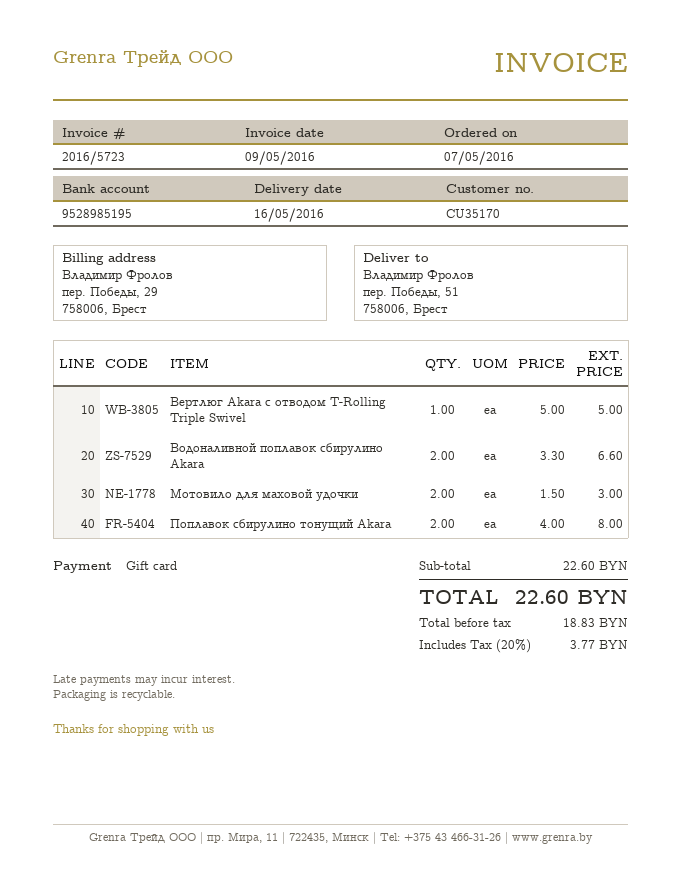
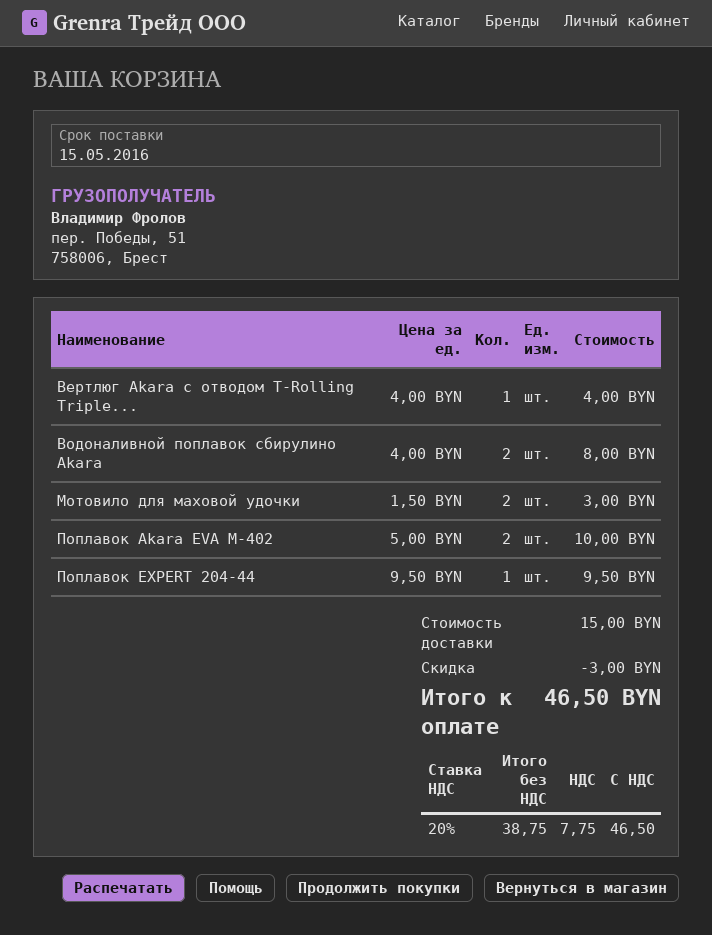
delivery date: 2016-05-16 -> 2016-05-15
Вертлюг Akara с отводом T-Rolling Triple Swivel: 1 x 5.00 = 5.00 -> 1 x 4.00 = 4.00
Водоналивной поплавок сбирулино Akara: 2 x 3.30 = 6.60 -> 2 x 4.00 = 8.00
Поплавок сбирулино тонущий Akara: 2 x 4.00 = 8.00 -> none
Поплавок Akara EVA M-402: none -> 2 x 5.00 = 10.00
Поплавок EXPERT 204-44: none -> 1 x 9.50 = 9.50
discount: none -> 3.00
shipping: none -> 15.00
net: 18.83 -> 38.75
tax: 20% = 3.77 -> 20% = 7.75
total: 22.60 -> 46.50

